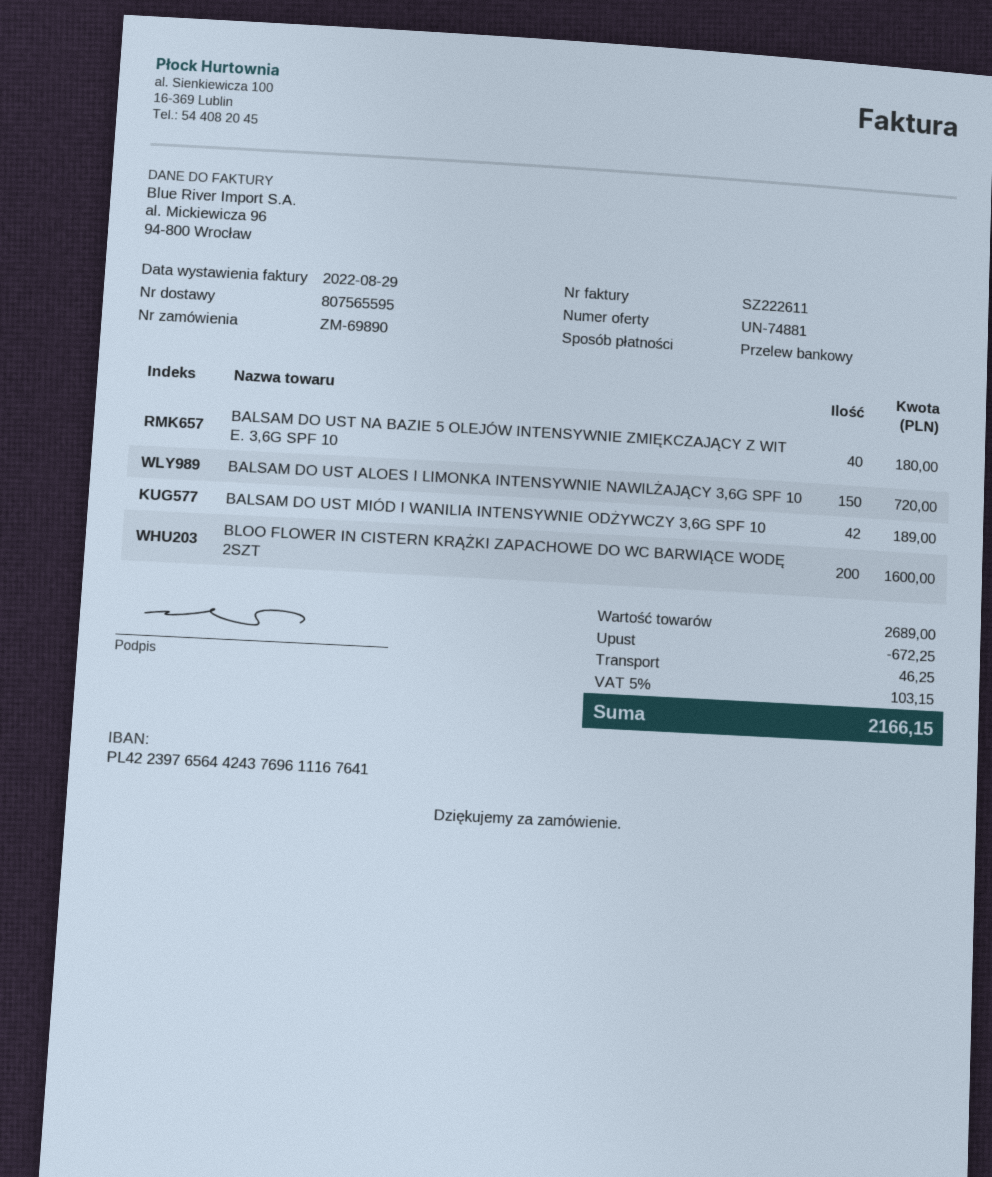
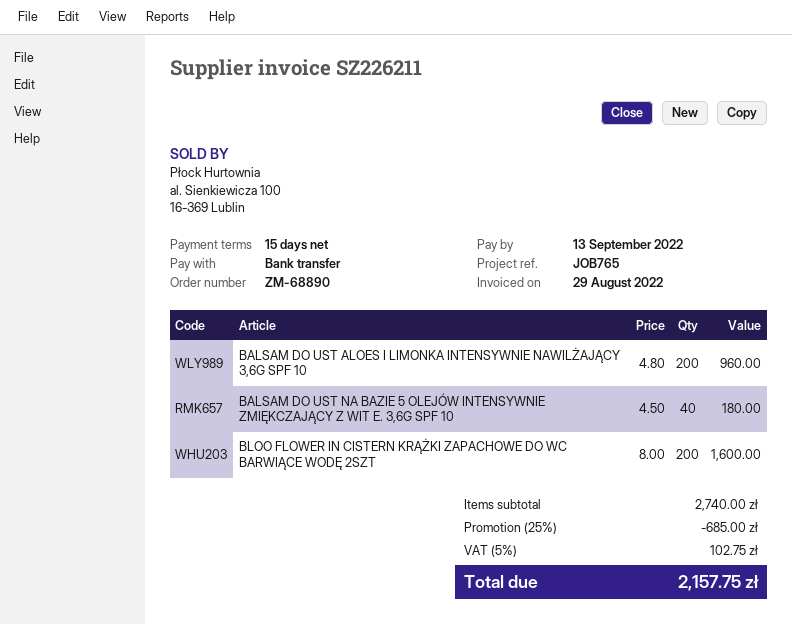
order number: ZM-69890 -> ZM-68890
invoice number: SZ222611 -> SZ226211
BALSAM DO UST ALOES I LIMONKA INTENSYWNIE NAWILŻAJĄCY 3,6G SPF 10: 150 for 720.00 -> 200 for 960.00
BALSAM DO UST MIÓD I WANILIA INTENSYWNIE ODŻYWCZY 3,6G SPF 10: 42 for 189.00 -> none
subtotal: 2689.00 -> 2740.00
discount: 672.25 -> 685.00
shipping: 46.25 -> none
tax: 5% = 103.15 -> 5% = 102.75
total: 2166.15 -> 2157.75

